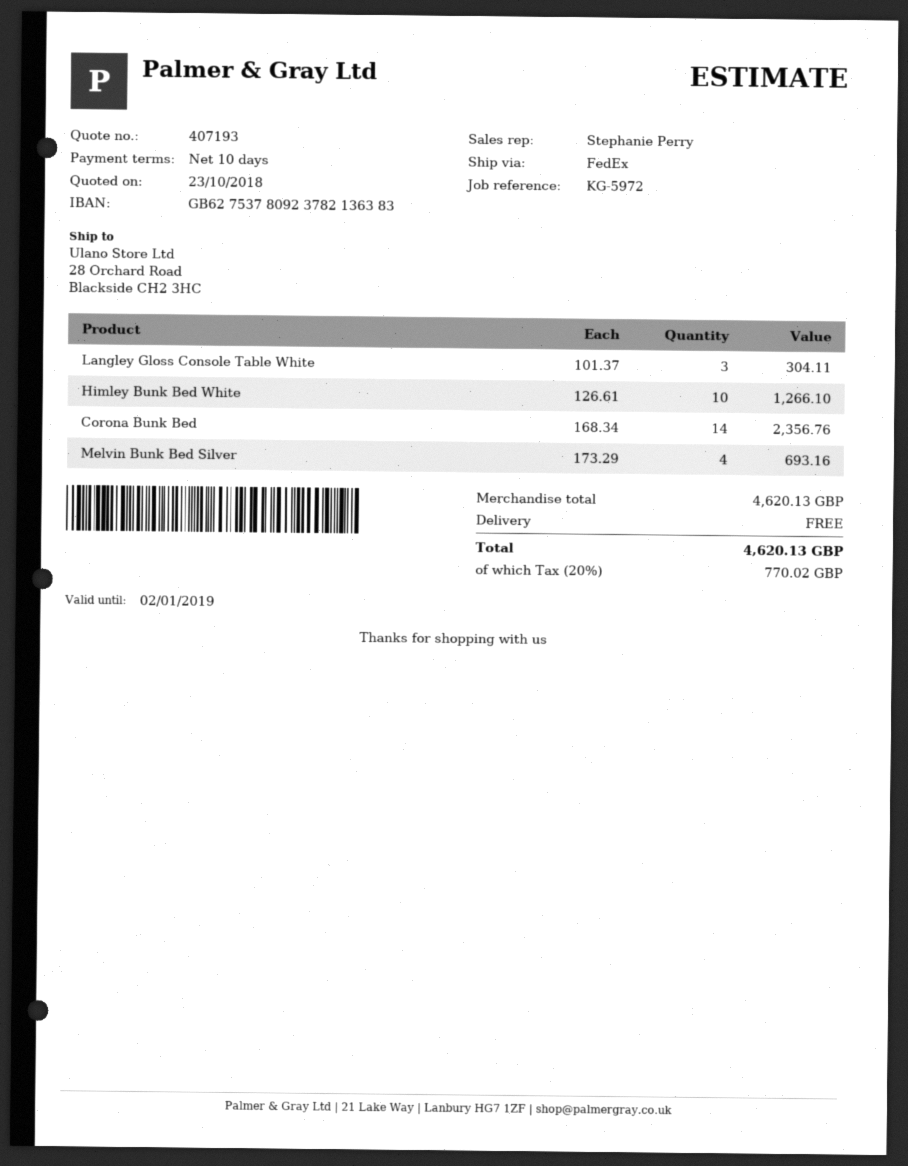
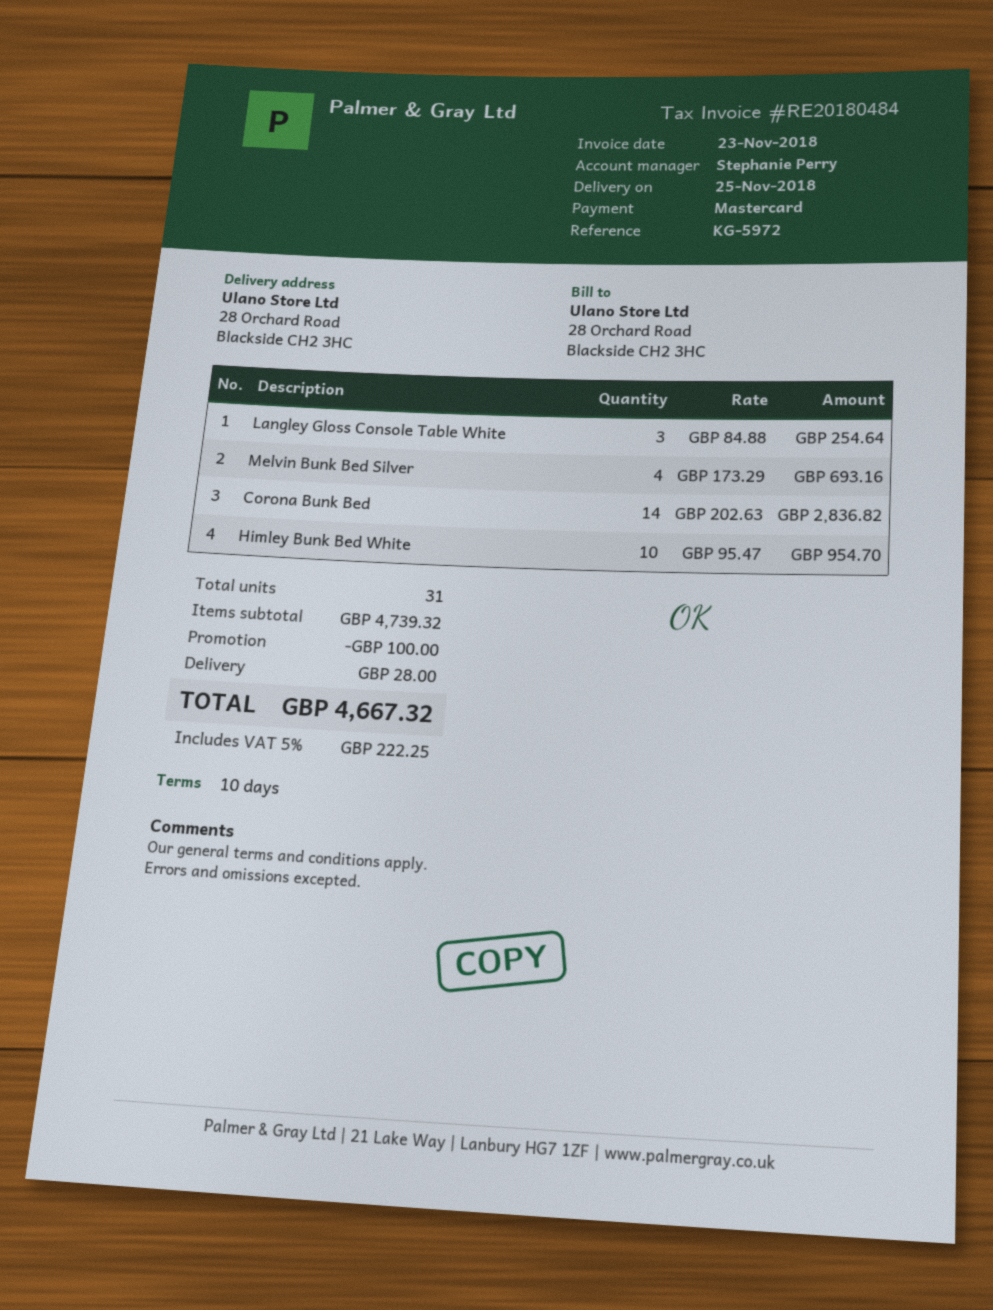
Langley Gloss Console Table White: 3 x 101.37 = 304.11 -> 3 x 84.88 = 254.64
Himley Bunk Bed White: 10 x 126.61 = 1266.10 -> 10 x 95.47 = 954.70
Corona Bunk Bed: 14 x 168.34 = 2356.76 -> 14 x 202.63 = 2836.82
subtotal: 4620.13 -> 4739.32
discount: none -> 100.00
shipping: 0.00 -> 28.00
tax: 20% = 770.02 -> 5% = 222.25
total: 4620.13 -> 4667.32

